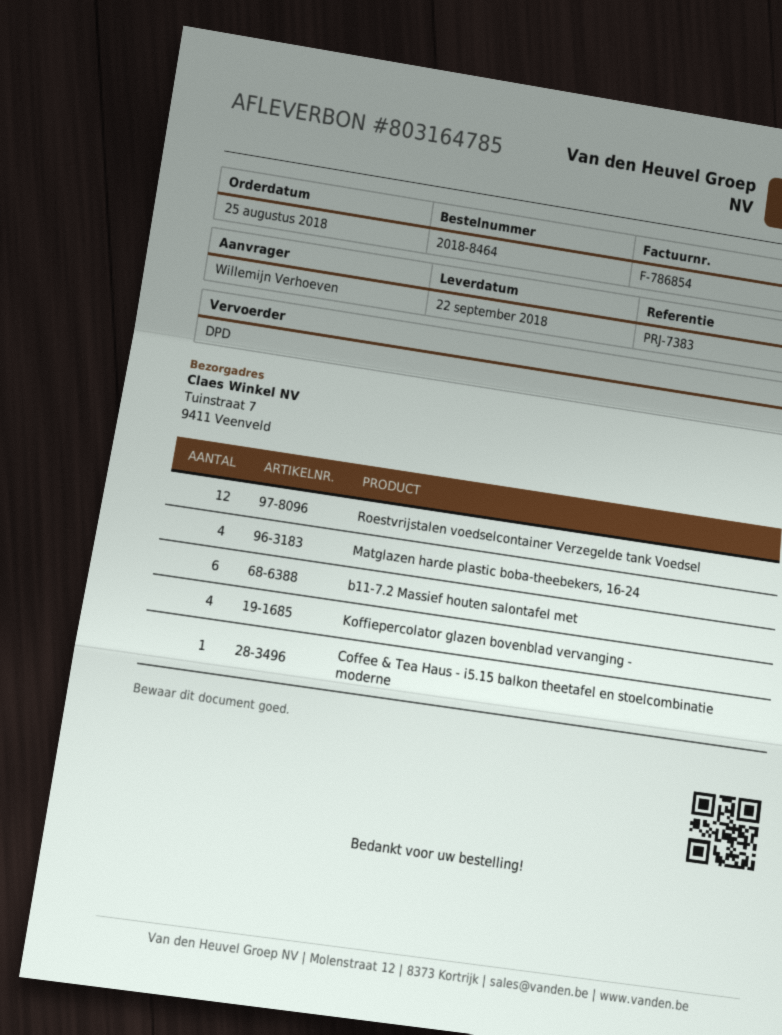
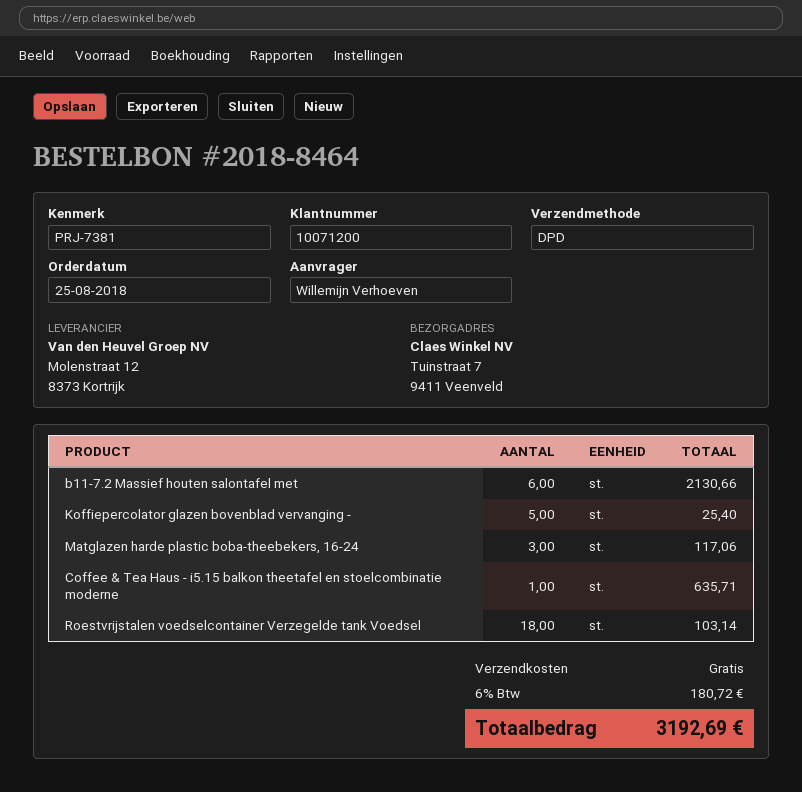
reference: PRJ-7383 -> PRJ-7381
Roestvrijstalen voedselcontainer Verzegelde tank Voedsel: 12 -> 18
Matglazen harde plastic boba-theebekers, 16-24: 4 -> 3
Koffiepercolator glazen bovenblad vervanging -: 4 -> 5

